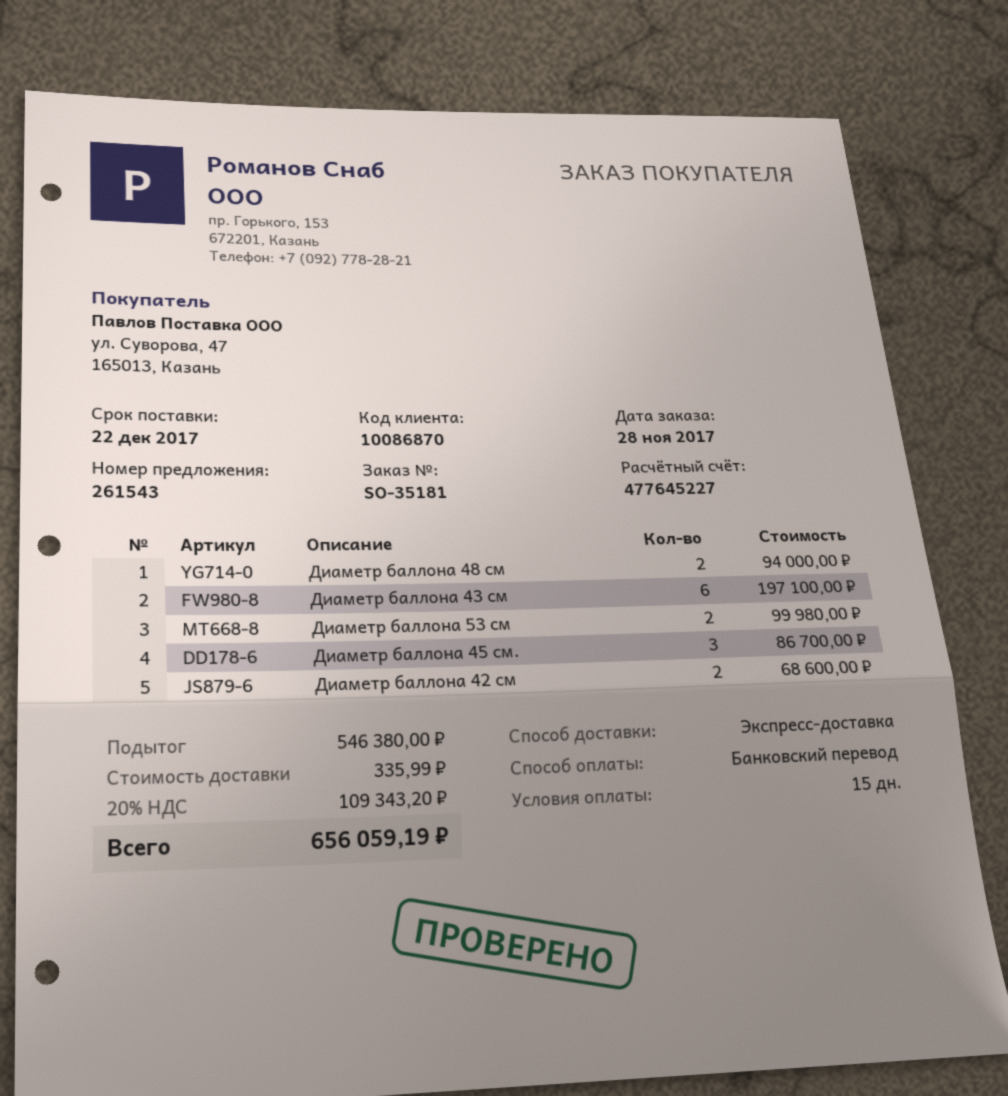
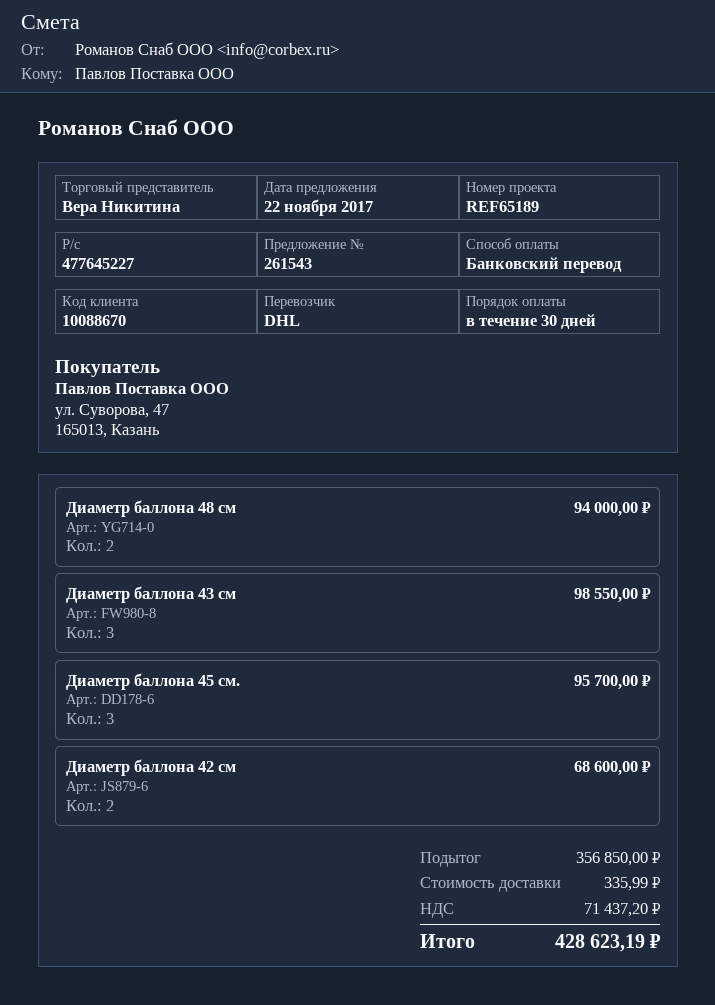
payment terms: 15 days -> 30 days
customer number: 10086870 -> 10088670
shipping method: express -> DHL
Диаметр баллона 43 см: 6 for 197100.00 -> 3 for 98550.00
Диаметр баллона 53 см: 2 for 99980.00 -> none
Диаметр баллона 45 см.: 3 for 86700.00 -> 3 for 95700.00
subtotal: 546380.00 -> 356850.00
tax: 109343.20 -> 71437.20
total: 656059.19 -> 428623.19

